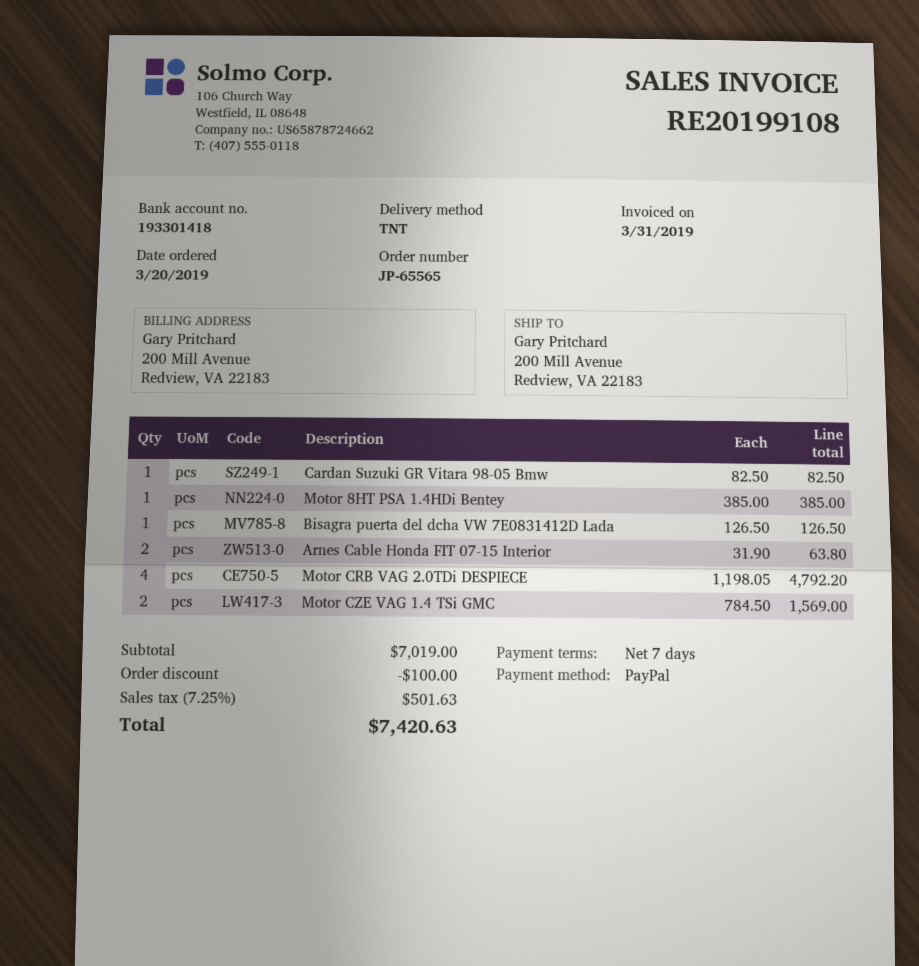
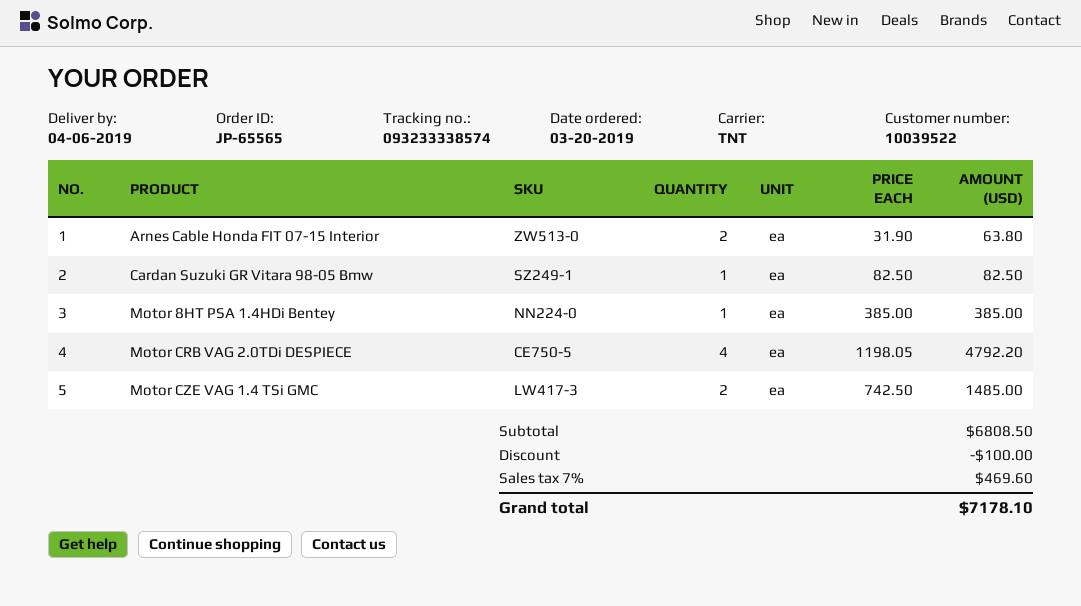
Bisagra puerta del dcha VW 7E0831412D Lada: 1 x 126.50 = 126.50 -> none
Motor CZE VAG 1.4 TSi GMC: 2 x 784.50 = 1569.00 -> 2 x 742.50 = 1485.00
subtotal: 7019.00 -> 6808.50
tax: 7.25% = 501.63 -> 7% = 469.60
total: 7420.63 -> 7178.10

